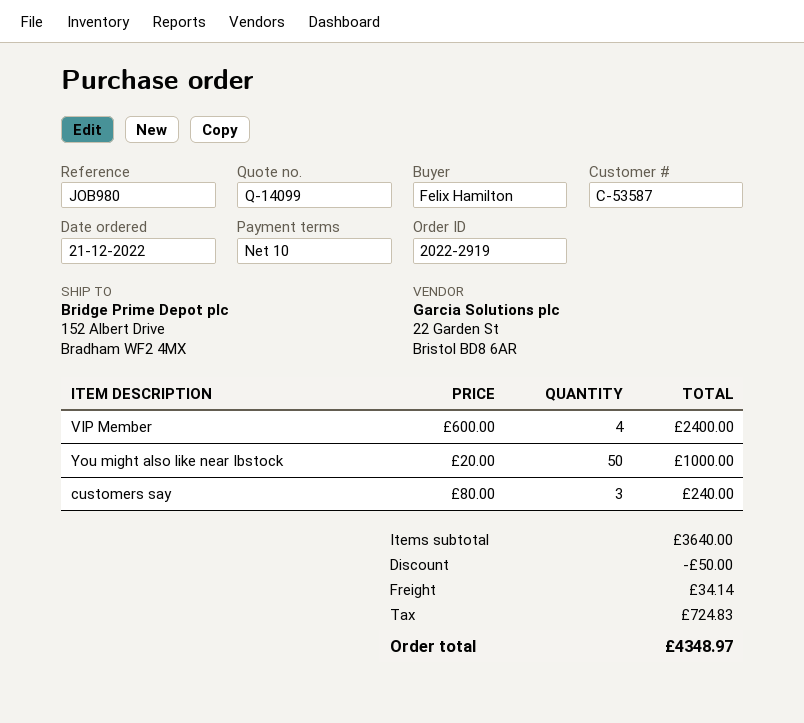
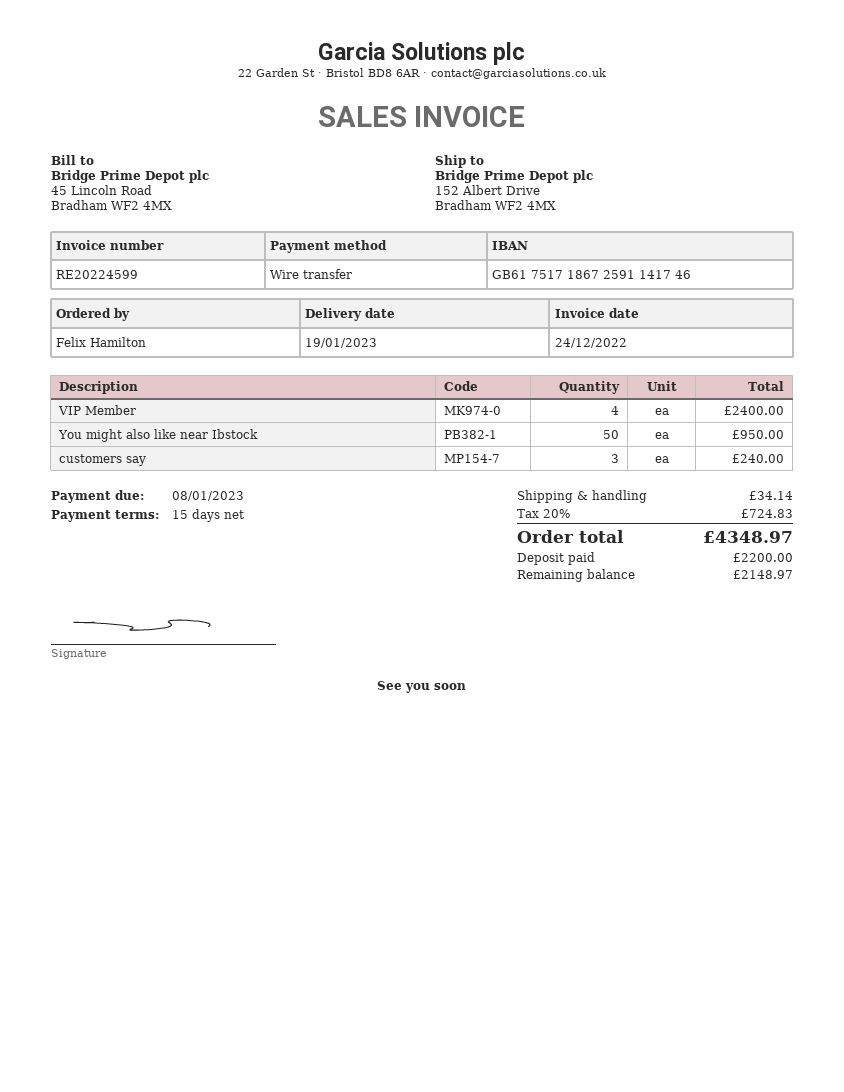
payment terms: 10 days -> 15 days
You might also like near Ibstock: 50 for 1000.00 -> 50 for 950.00
discount: 50.00 -> none

